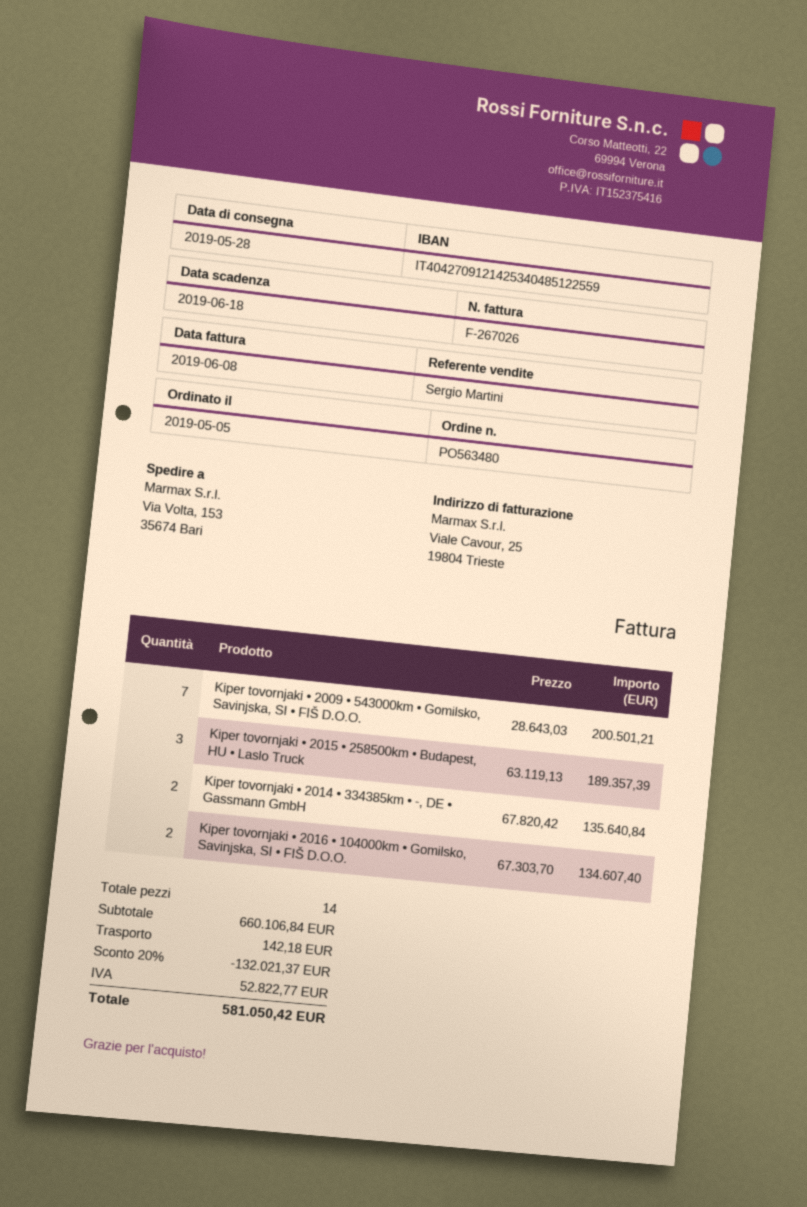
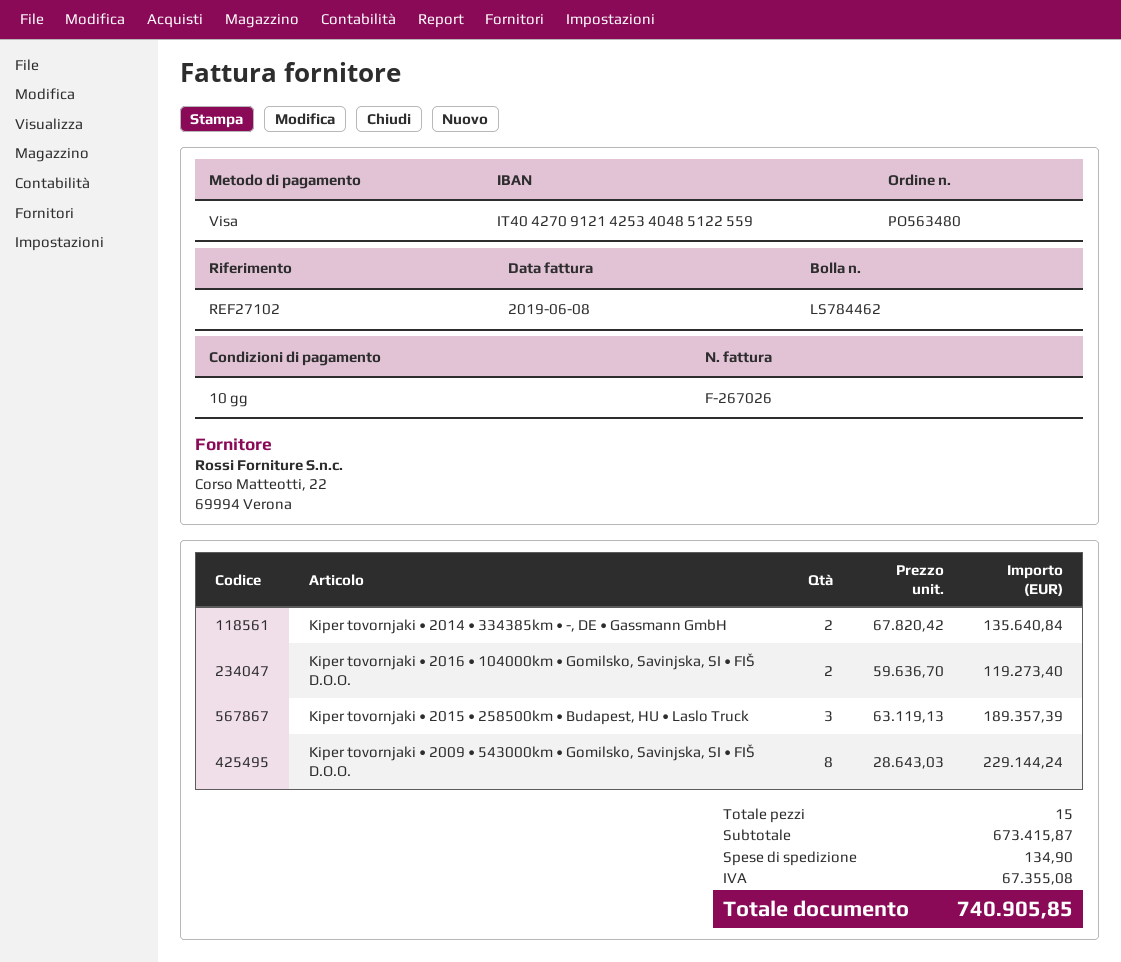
Kiper tovornjaki • 2009 • 543000km • Gomilsko, Savinjska, SI • FIŠ D.O.O.: 7 x 28643.03 = 200501.21 -> 8 x 28643.03 = 229144.24
Kiper tovornjaki • 2016 • 104000km • Gomilsko, Savinjska, SI • FIŠ D.O.O.: 2 x 67303.70 = 134607.40 -> 2 x 59636.70 = 119273.40
total quantity: 14 -> 15
subtotal: 660106.84 -> 673415.87
discount: 20% = 132021.37 -> none
shipping: 142.18 -> 134.90
tax: 52822.77 -> 67355.08
total: 581050.42 -> 740905.85

